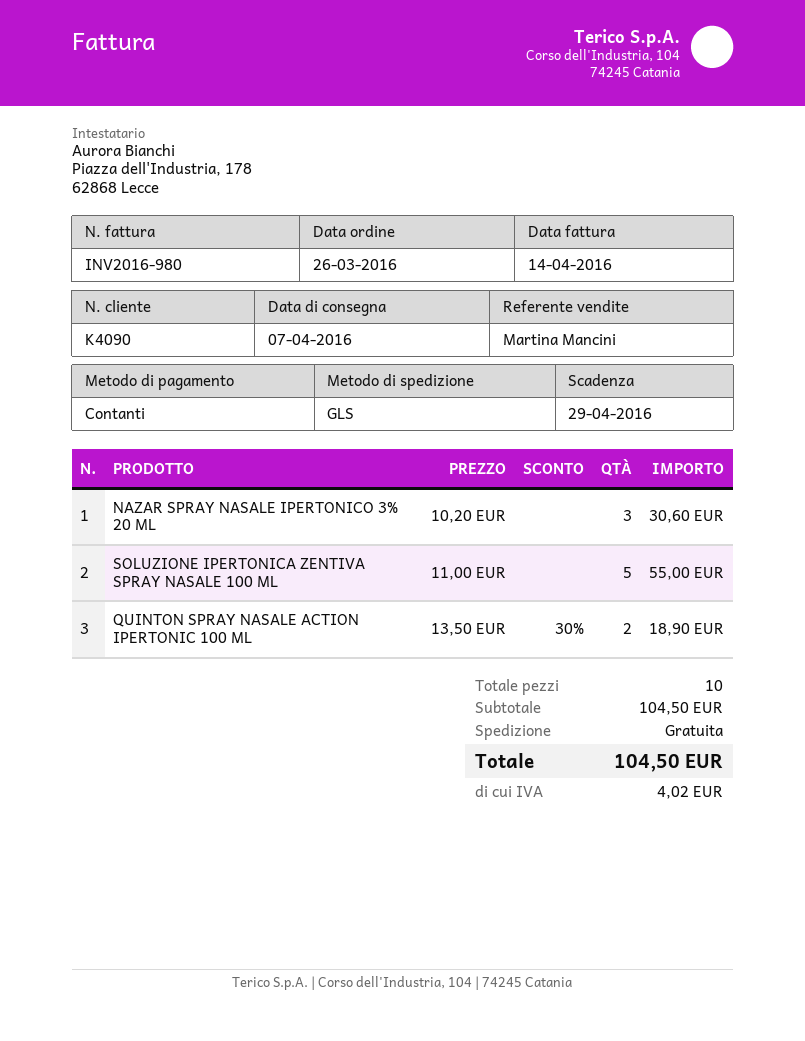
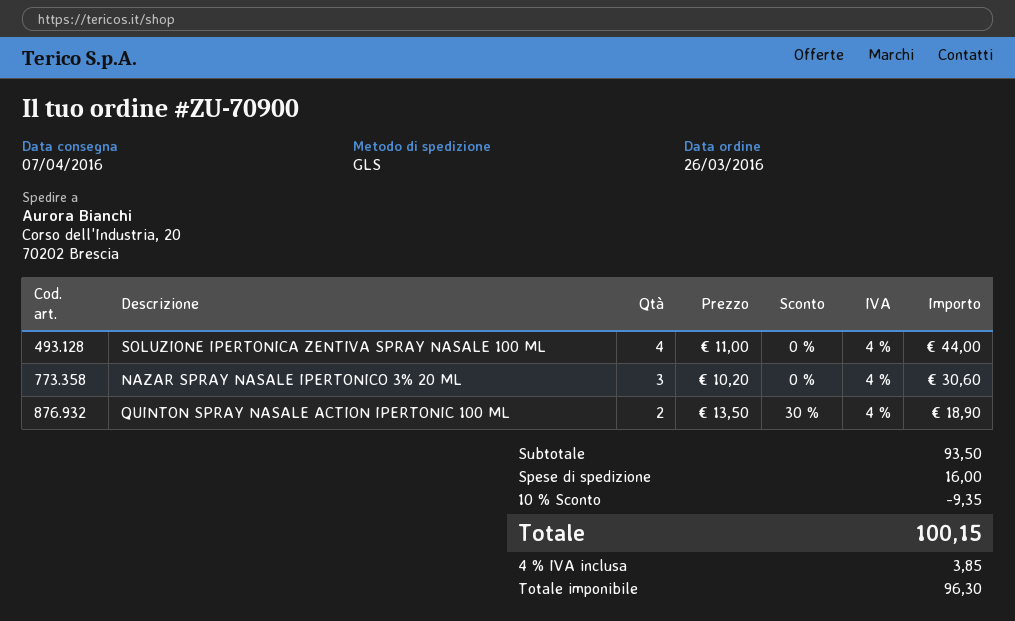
SOLUZIONE IPERTONICA ZENTIVA SPRAY NASALE 100 ML: 5 x 11.00 = 55.00 -> 4 x 11.00 = 44.00
subtotal: 104.50 -> 93.50
discount: none -> 10% = 9.35
shipping: 0.00 -> 16.00
tax: 4.02 -> 3.85
total: 104.50 -> 100.15

